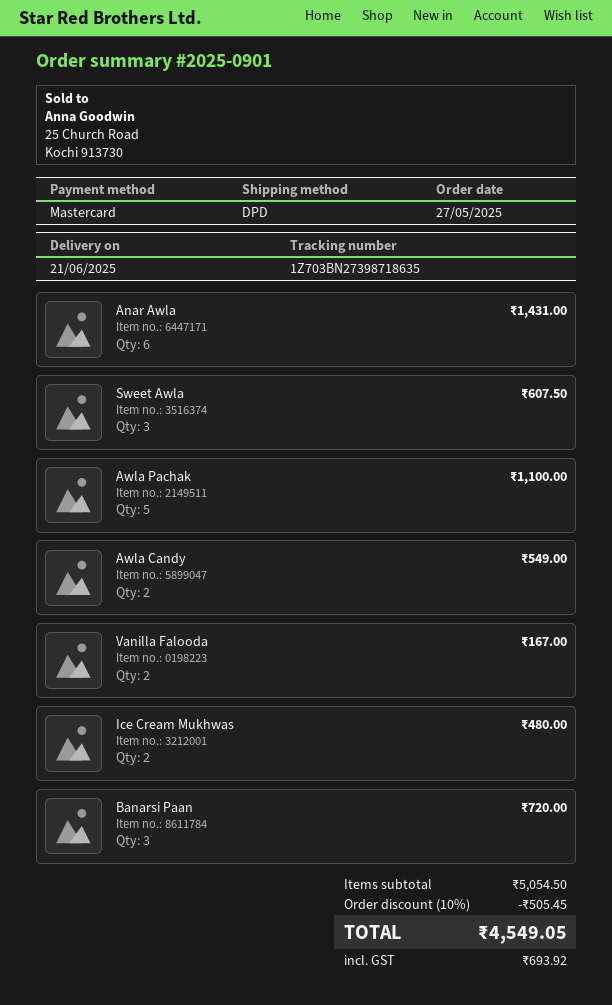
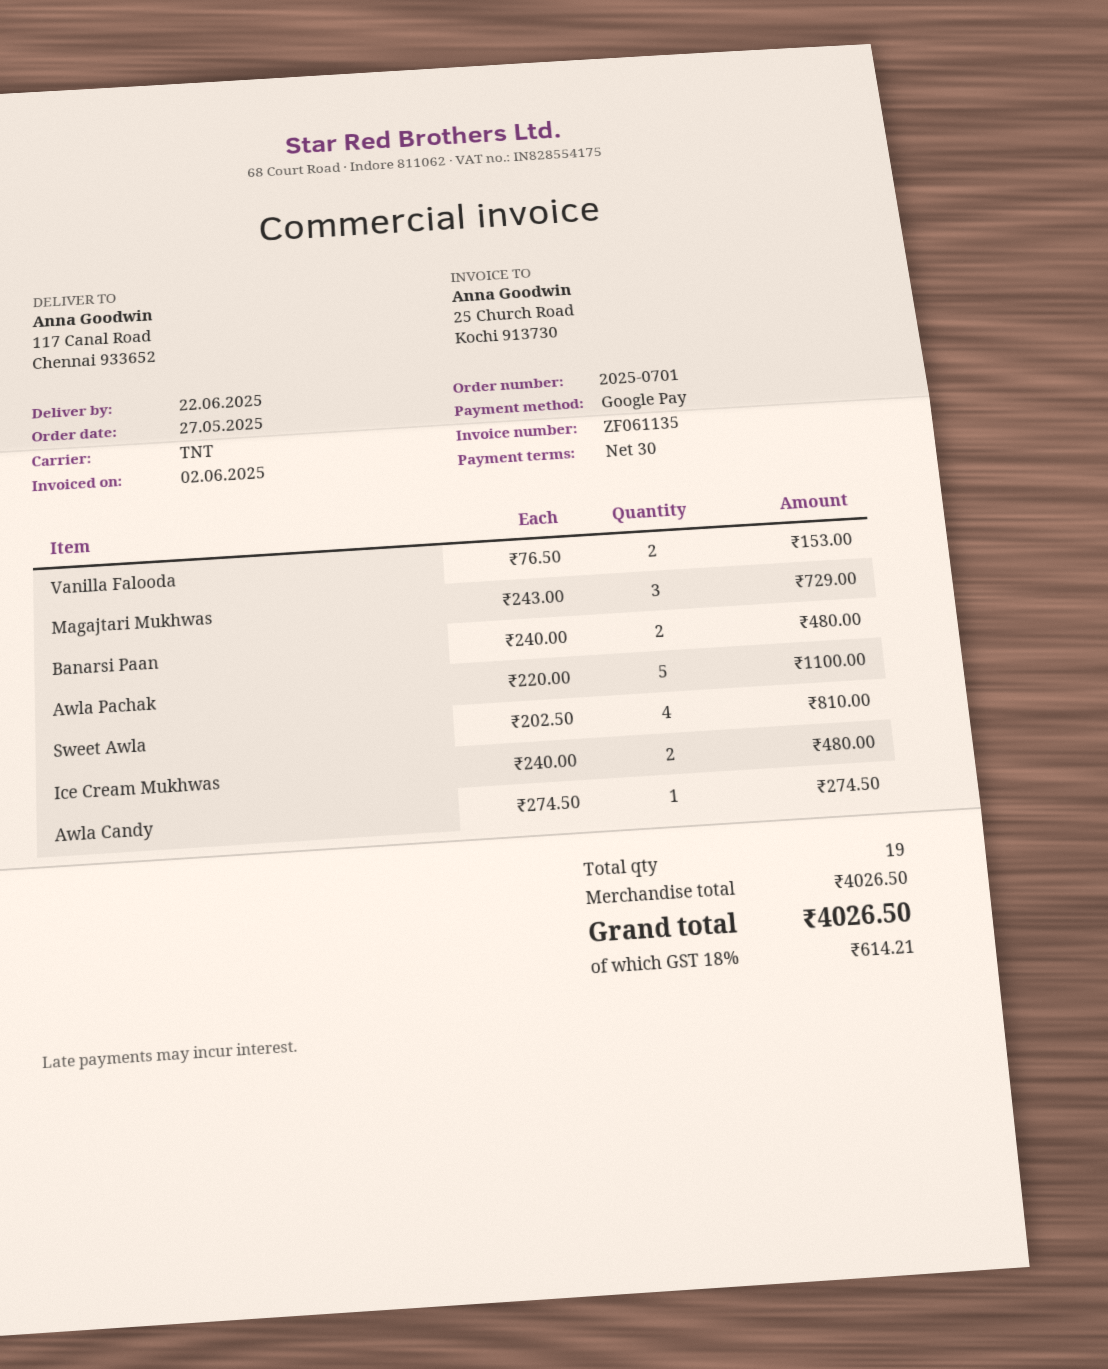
order number: 2025-0901 -> 2025-0701
delivery date: 2025-06-21 -> 2025-06-22
payment method: Mastercard -> Google Pay
shipping method: DPD -> TNT
Anar Awla: 6 for 1431.00 -> none
Sweet Awla: 3 for 607.50 -> 4 for 810.00
Awla Candy: 2 for 549.00 -> 1 for 274.50
Vanilla Falooda: 2 for 167.00 -> 2 for 153.00
Banarsi Paan: 3 for 720.00 -> 2 for 480.00
Magajtari Mukhwas: none -> 3 for 729.00
subtotal: 5054.50 -> 4026.50
discount: 10% = 505.45 -> none
tax: 693.92 -> 614.21
total: 4549.05 -> 4026.50

